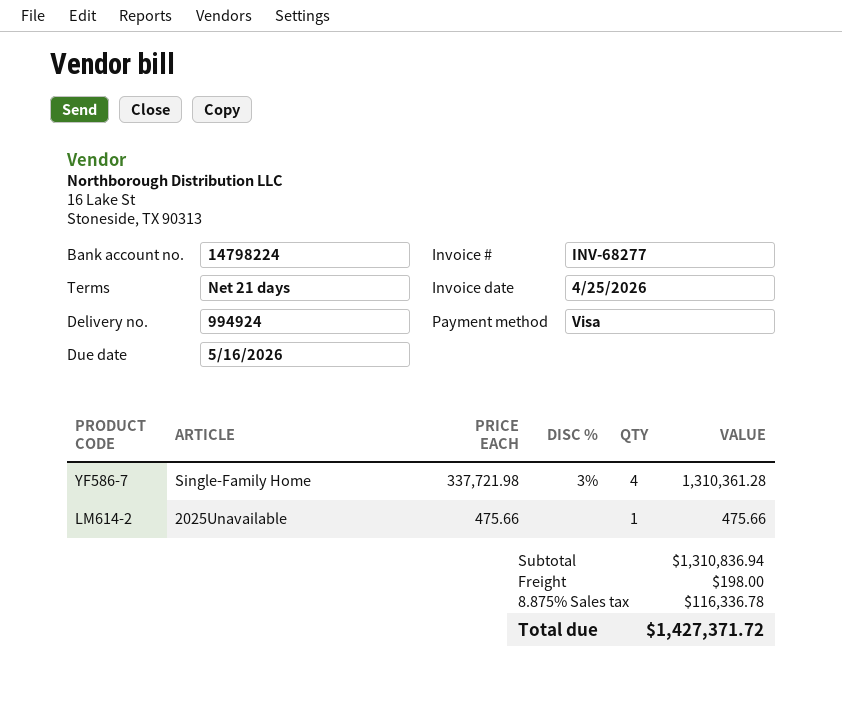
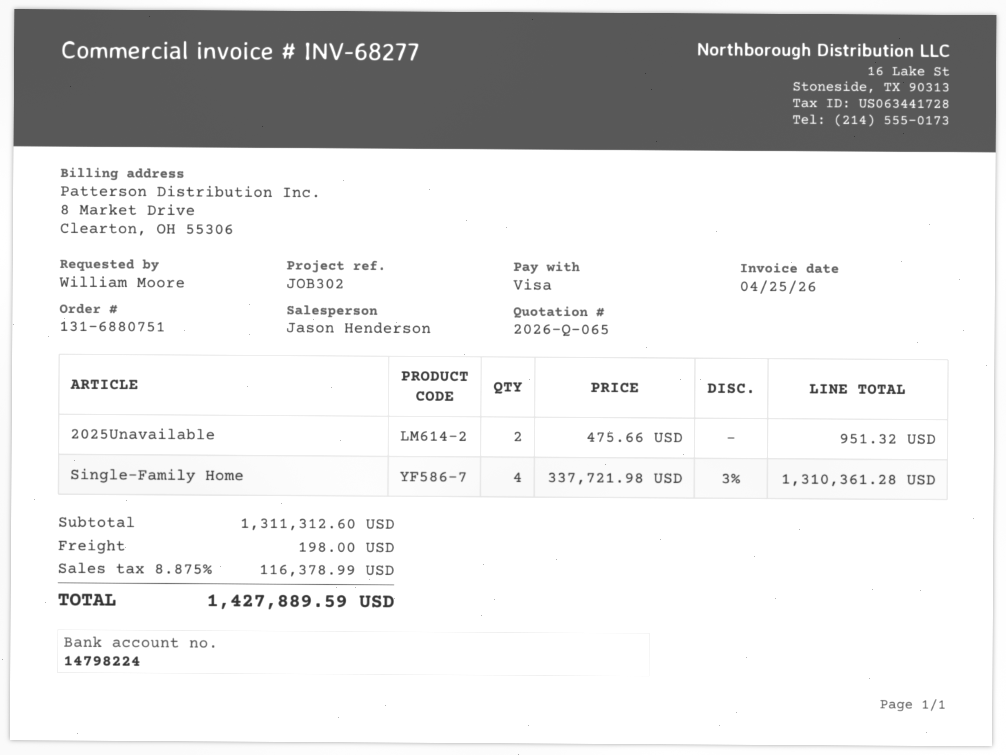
2025Unavailable: 1 x 475.66 = 475.66 -> 2 x 475.66 = 951.32
subtotal: 1310836.94 -> 1311312.60
tax: 8.875% = 116336.78 -> 8.875% = 116378.99
total: 1427371.72 -> 1427889.59

